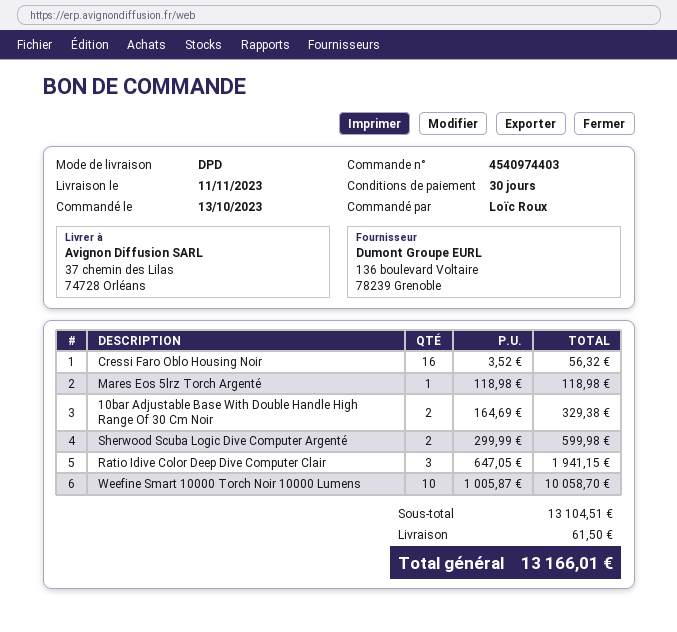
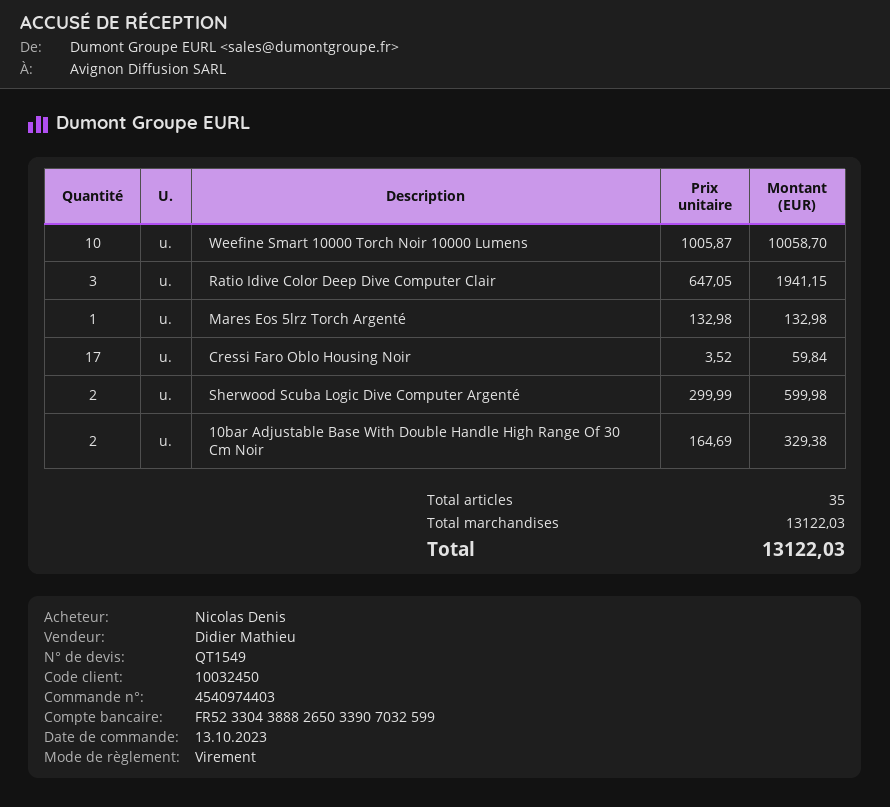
ordered by: Loïc Roux -> Nicolas Denis
Cressi Faro Oblo Housing Noir: 16 x 3.52 = 56.32 -> 17 x 3.52 = 59.84
Mares Eos 5lrz Torch Argenté: 1 x 118.98 = 118.98 -> 1 x 132.98 = 132.98
subtotal: 13104.51 -> 13122.03
shipping: 61.50 -> none
total: 13166.01 -> 13122.03

